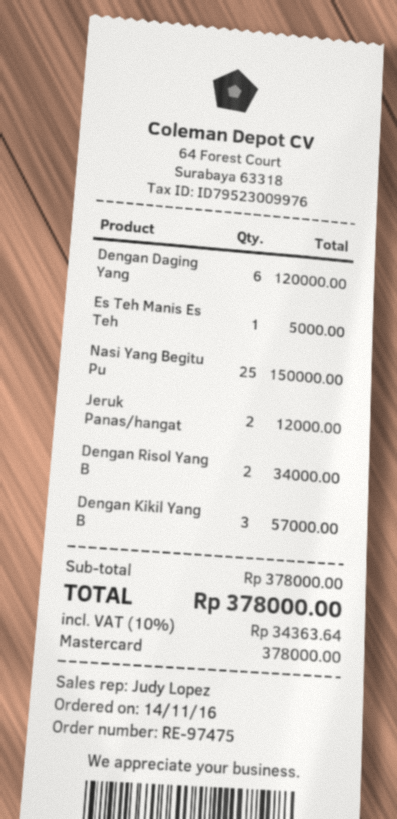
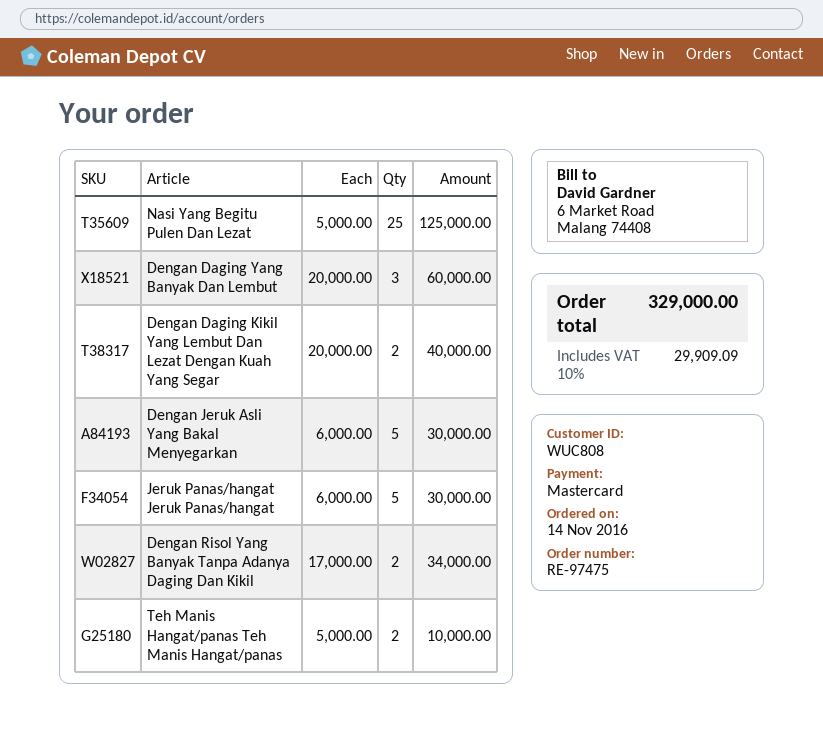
Dengan Daging Yang: 6 for 120000.00 -> 3 for 60000.00
Es Teh Manis Es Teh: 1 for 5000.00 -> none
Nasi Yang Begitu Pu: 25 for 150000.00 -> 25 for 125000.00
Jeruk Panas/hangat: 2 for 12000.00 -> 5 for 30000.00
Dengan Kikil Yang B: 3 for 57000.00 -> none
Dengan Daging Kikil Yang Lembut Dan Lezat Dengan Kuah Yang Segar: none -> 2 for 40000.00
Dengan Jeruk Asli Yang Bakal Menyegarkan: none -> 5 for 30000.00
Teh Manis Hangat/panas Teh Manis Hangat/panas: none -> 2 for 10000.00
tax: 10% = 34363.64 -> 10% = 29909.09
total: 378000.00 -> 329000.00

